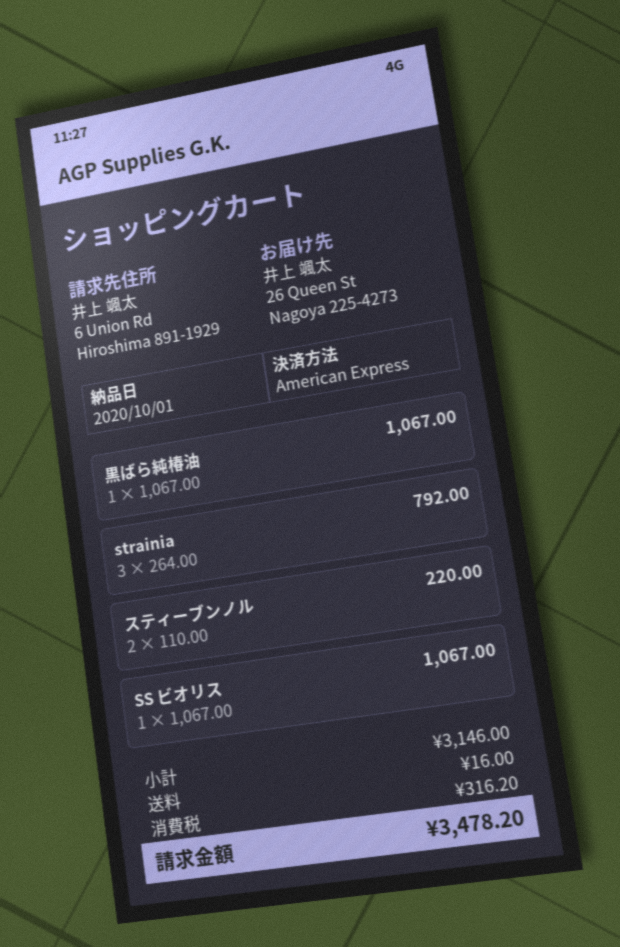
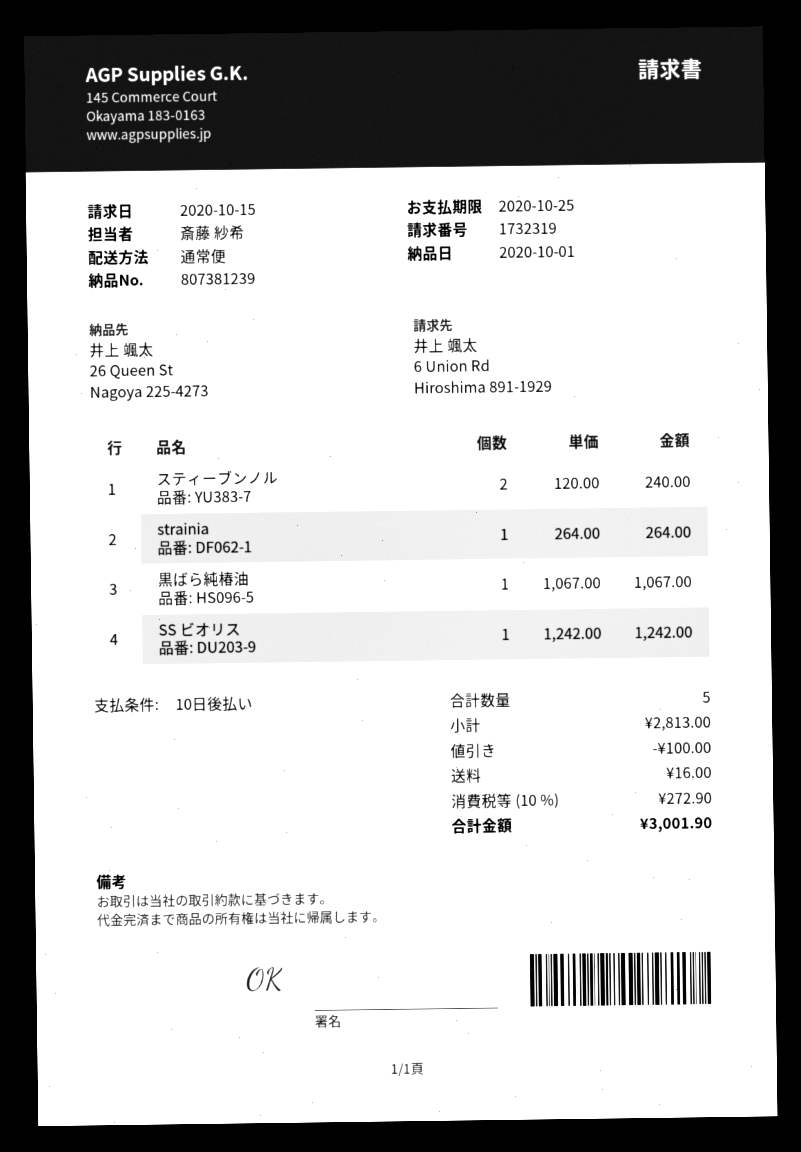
strainia: 3 x 264.00 = 792.00 -> 1 x 264.00 = 264.00
スティーブンノル: 2 x 110.00 = 220.00 -> 2 x 120.00 = 240.00
SS ビオリス: 1 x 1067.00 = 1067.00 -> 1 x 1242.00 = 1242.00
subtotal: 3146.00 -> 2813.00
discount: none -> 100.00
tax: 316.20 -> 272.90
total: 3478.20 -> 3001.90

